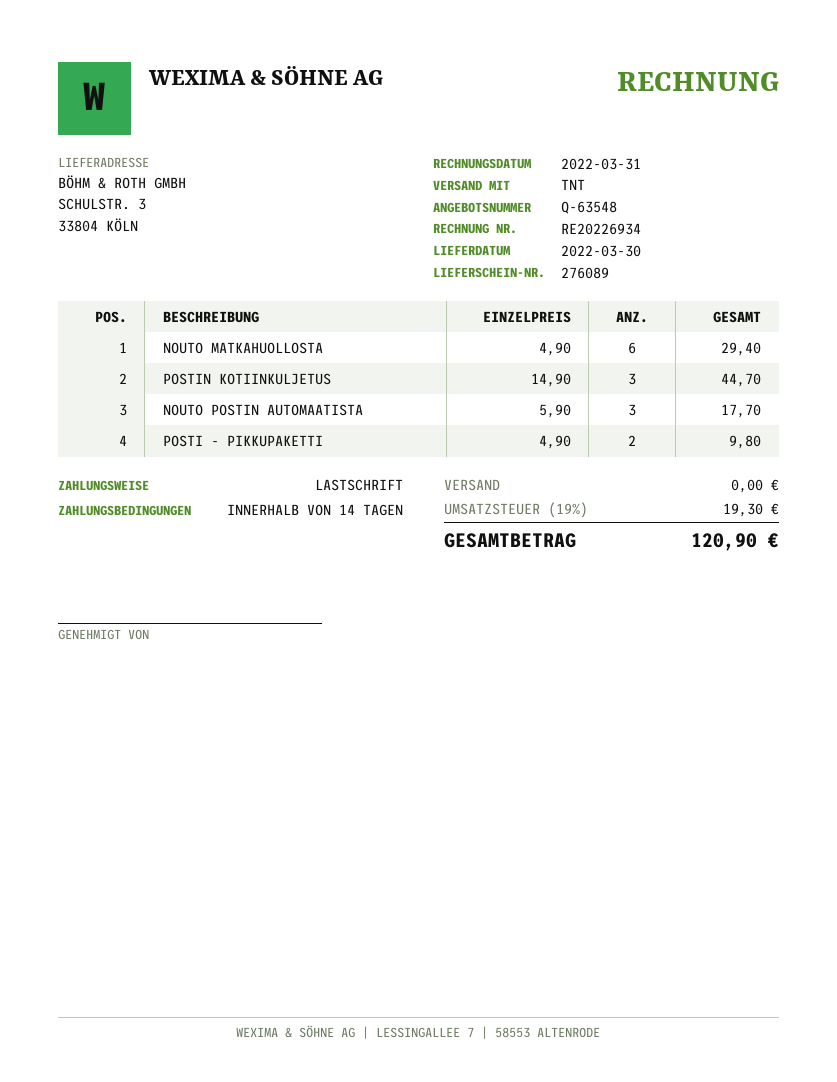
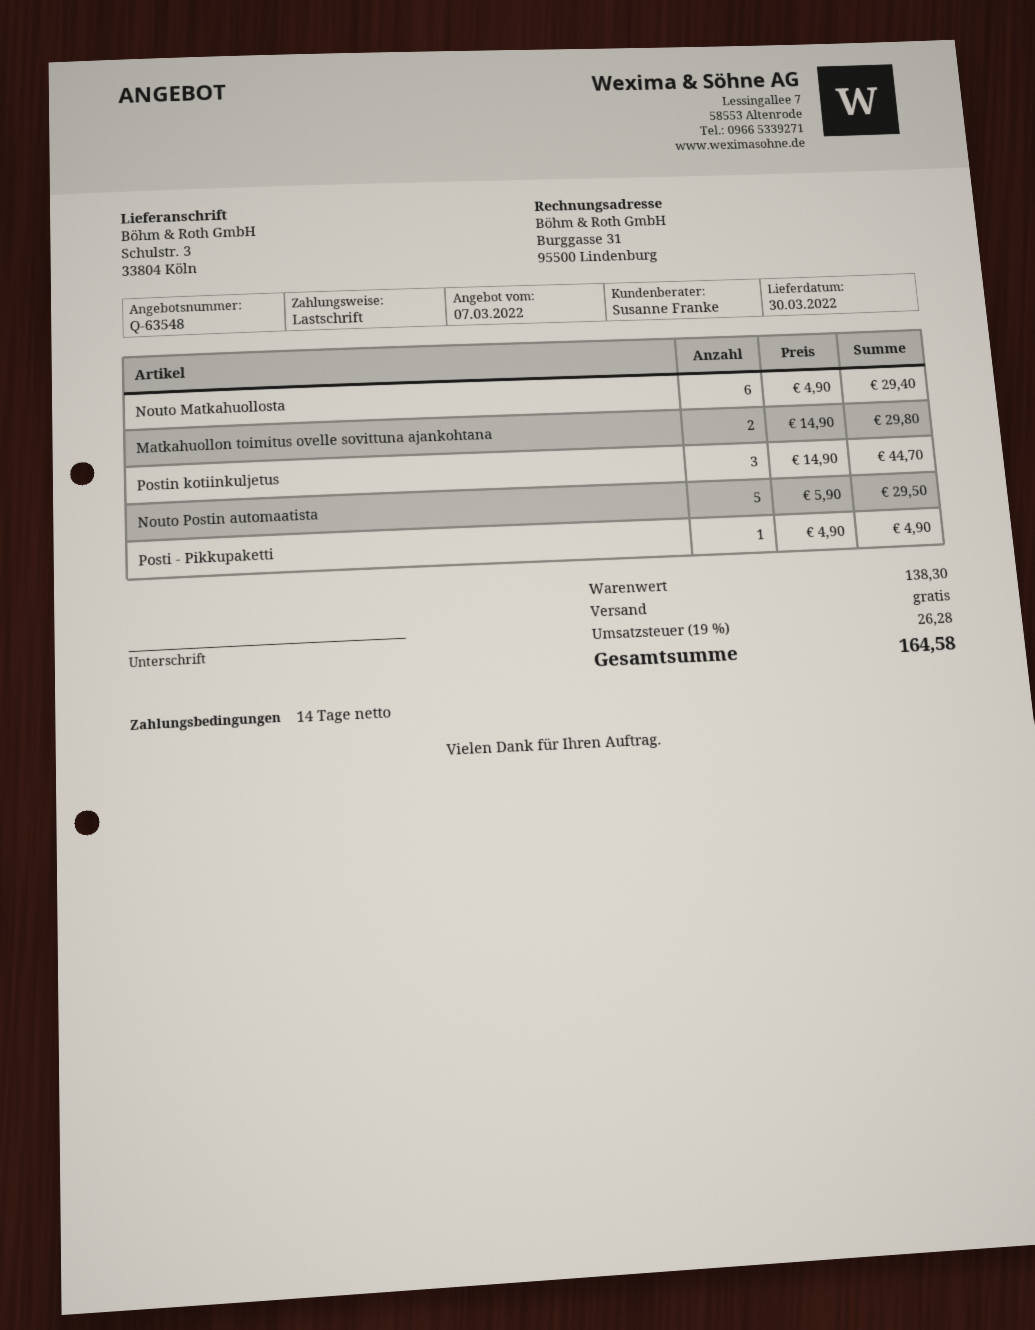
NOUTO POSTIN AUTOMAATISTA: 3 x 5.90 = 17.70 -> 5 x 5.90 = 29.50
POSTI - PIKKUPAKETTI: 2 x 4.90 = 9.80 -> 1 x 4.90 = 4.90
Matkahuollon toimitus ovelle sovittuna ajankohtana: none -> 2 x 14.90 = 29.80
tax: 19% = 19.30 -> 19% = 26.28
total: 120.90 -> 164.58

